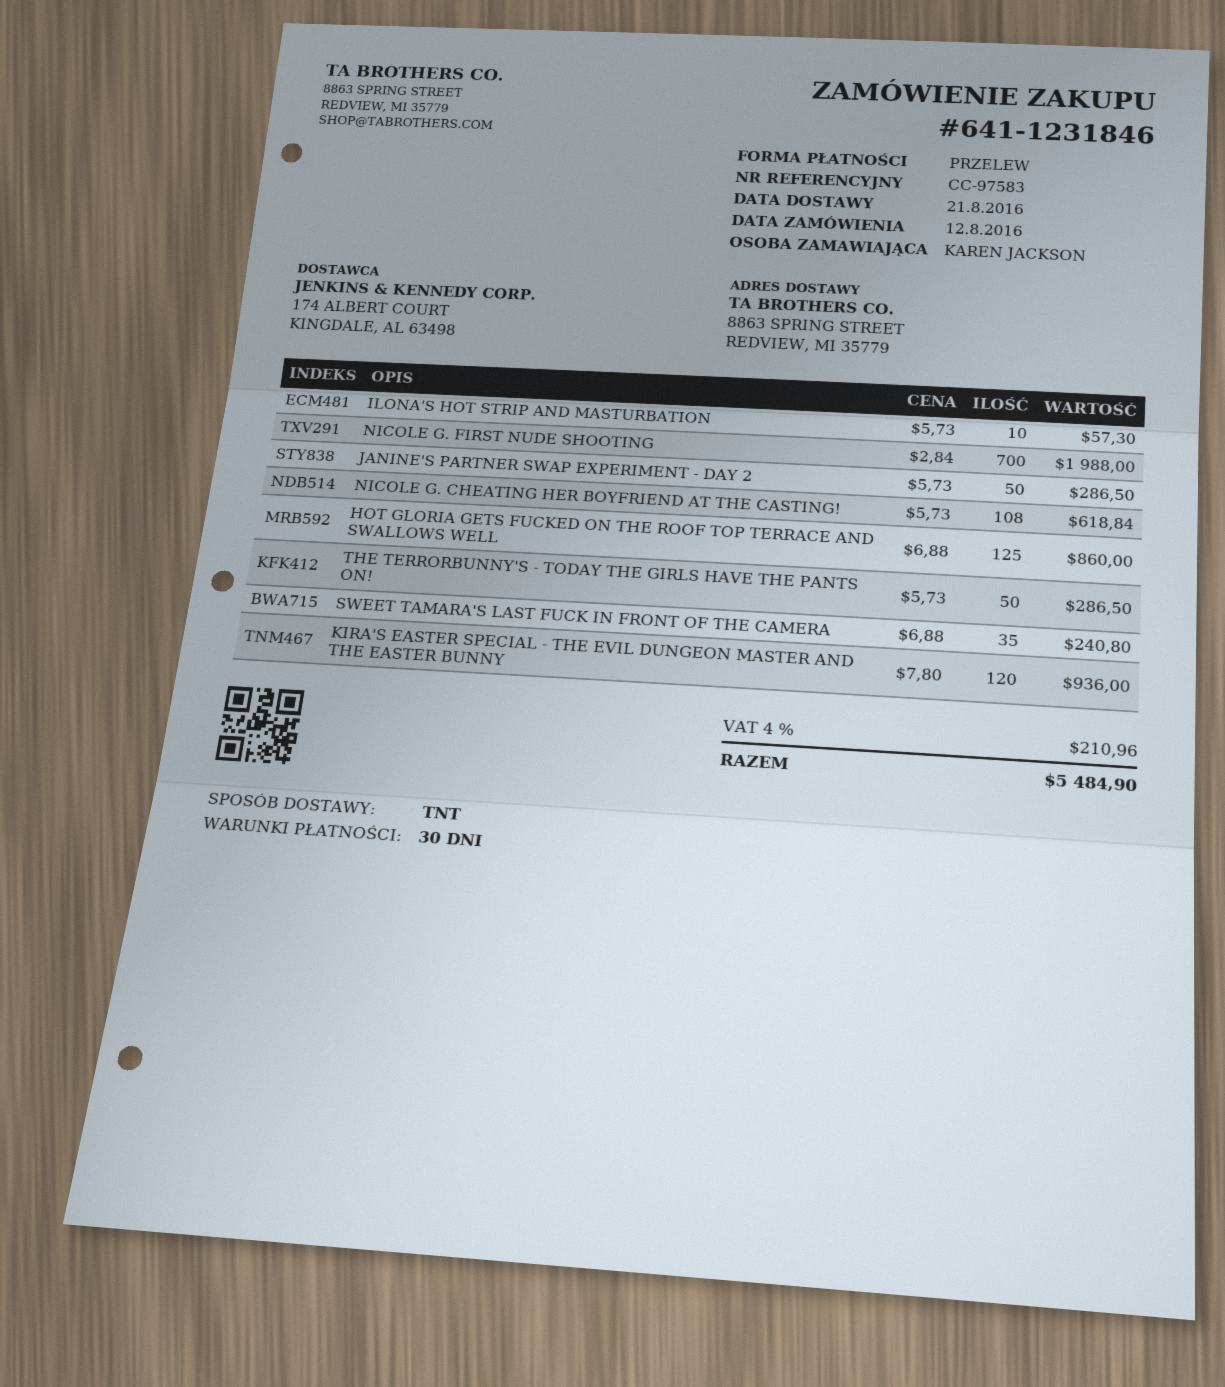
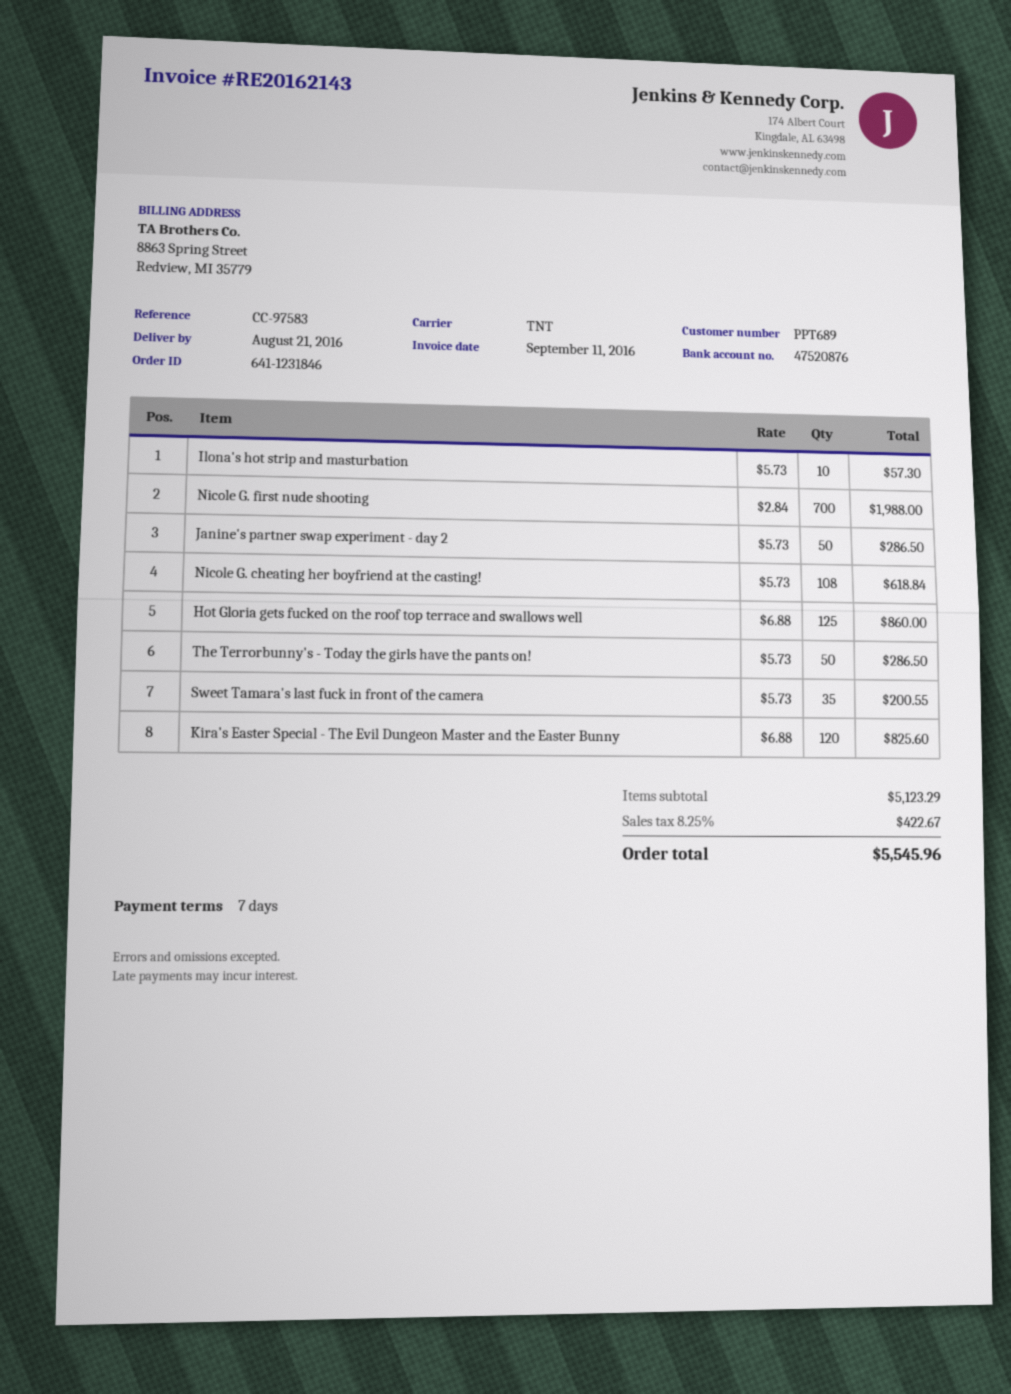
payment terms: 30 days -> 7 days
SWEET TAMARA'S LAST FUCK IN FRONT OF THE CAMERA: 35 x 6.88 = 240.80 -> 35 x 5.73 = 200.55
KIRA'S EASTER SPECIAL - THE EVIL DUNGEON MASTER AND THE EASTER BUNNY: 120 x 7.80 = 936.00 -> 120 x 6.88 = 825.60
tax: 4% = 210.96 -> 8.25% = 422.67
total: 5484.90 -> 5545.96

